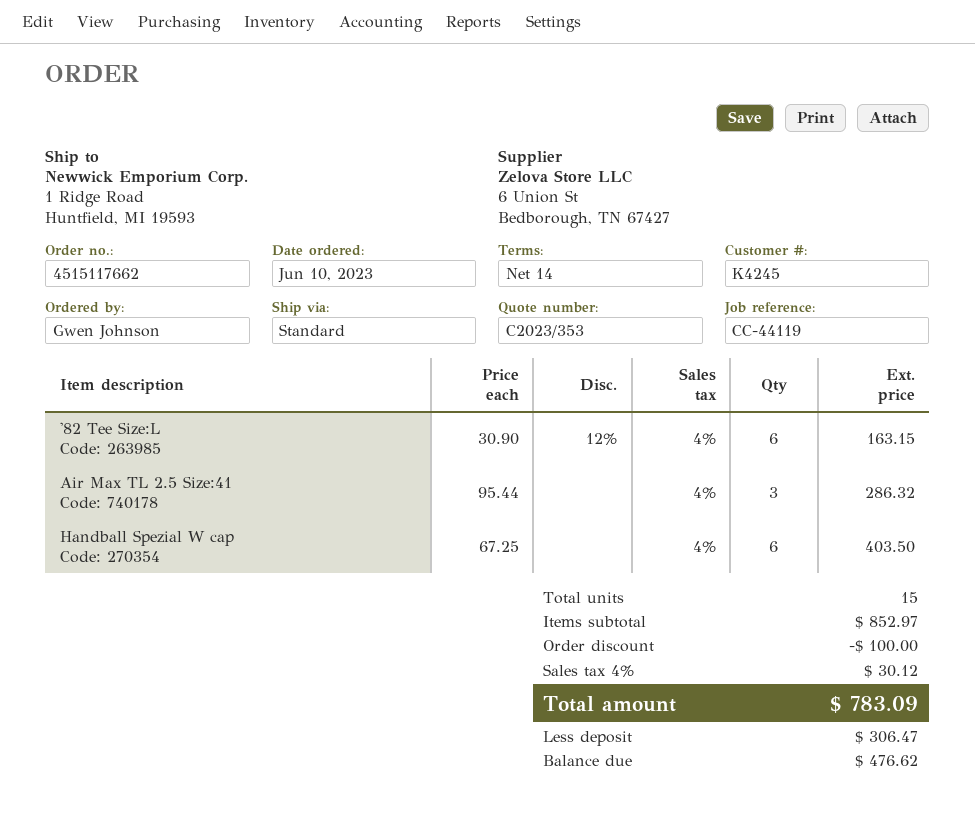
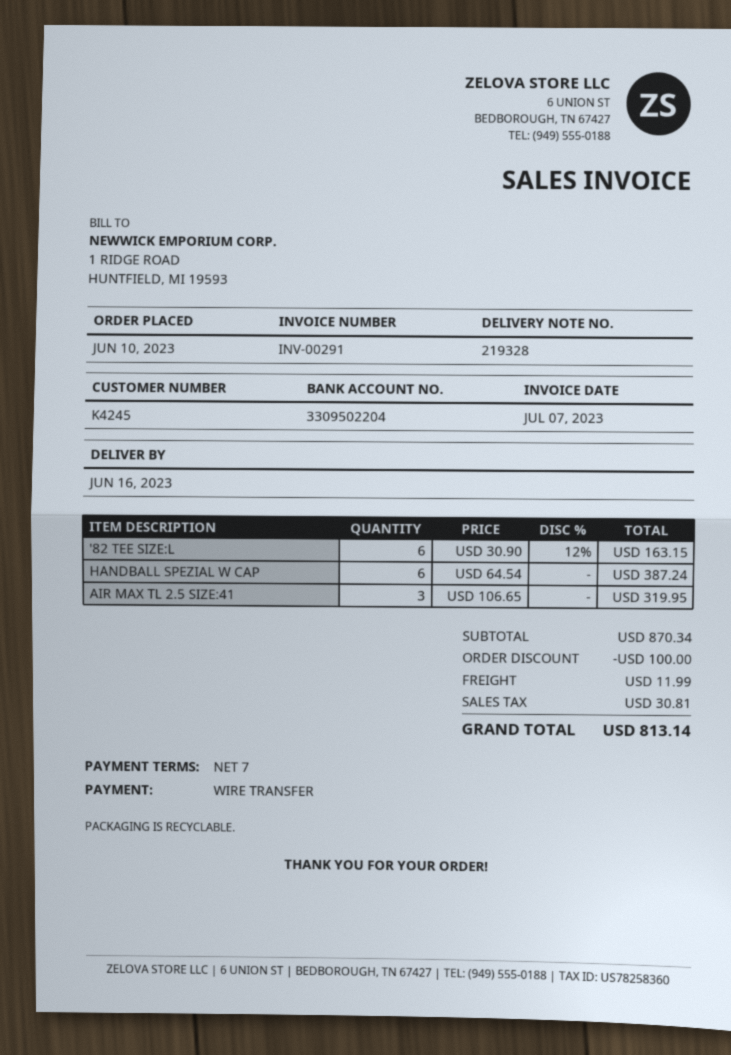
payment terms: 14 days -> 7 days
Air Max TL 2.5 Size:41: 3 x 95.44 = 286.32 -> 3 x 106.65 = 319.95
Handball Spezial W cap: 6 x 67.25 = 403.50 -> 6 x 64.54 = 387.24
subtotal: 852.97 -> 870.34
shipping: none -> 11.99
tax: 30.12 -> 30.81
total: 783.09 -> 813.14

